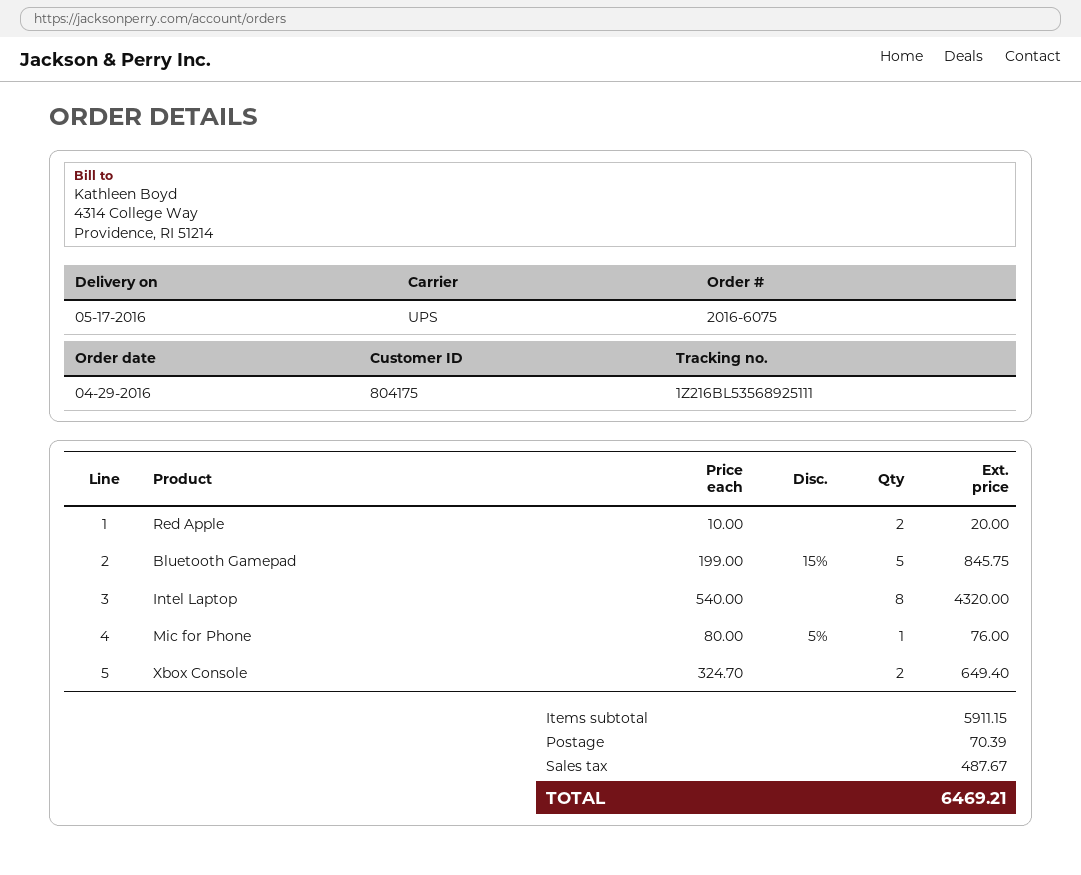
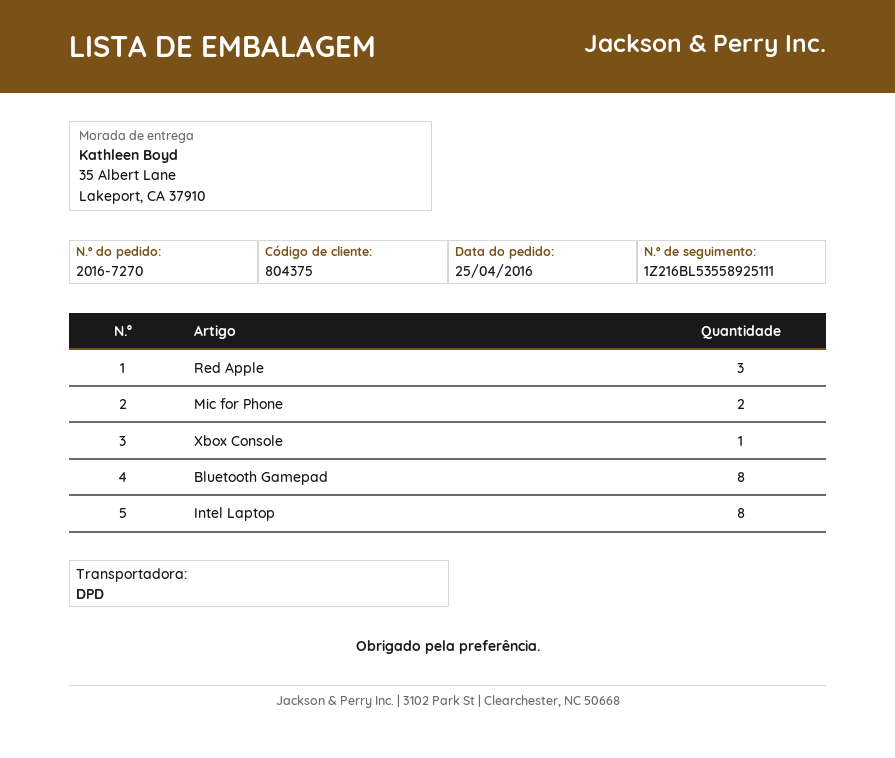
order number: 2016-6075 -> 2016-7270
order date: 2016-04-29 -> 2016-04-25
customer number: 804175 -> 804375
shipping method: UPS -> DPD
tracking number: 1Z216BL53568925111 -> 1Z216BL53558925111
Red Apple: 2 -> 3
Bluetooth Gamepad: 5 -> 8
Mic for Phone: 1 -> 2
Xbox Console: 2 -> 1

